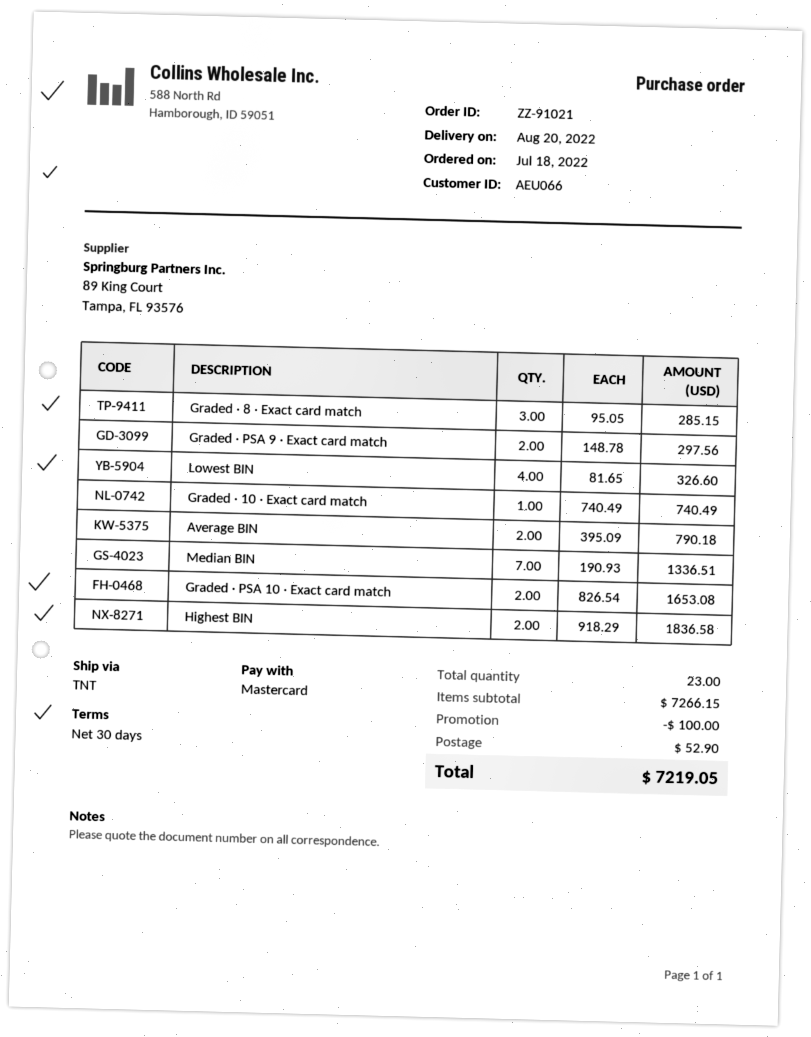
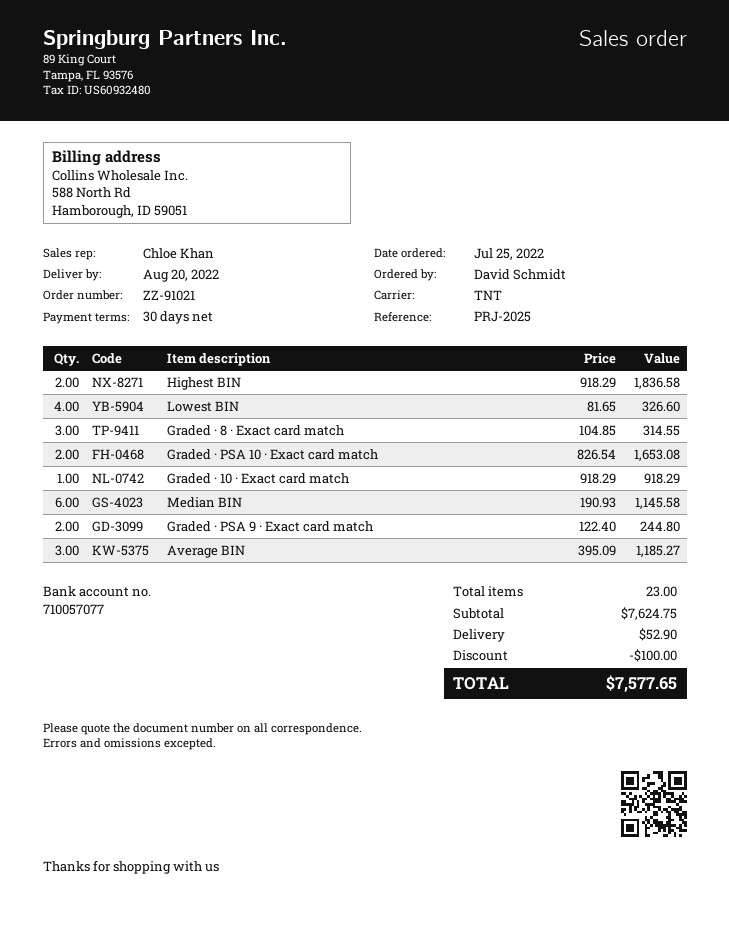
order date: 2022-07-18 -> 2022-07-25
Graded · 8 · Exact card match: 3 x 95.05 = 285.15 -> 3 x 104.85 = 314.55
Graded · PSA 9 · Exact card match: 2 x 148.78 = 297.56 -> 2 x 122.40 = 244.80
Graded · 10 · Exact card match: 1 x 740.49 = 740.49 -> 1 x 918.29 = 918.29
Average BIN: 2 x 395.09 = 790.18 -> 3 x 395.09 = 1185.27
Median BIN: 7 x 190.93 = 1336.51 -> 6 x 190.93 = 1145.58
subtotal: 7266.15 -> 7624.75
total: 7219.05 -> 7577.65

